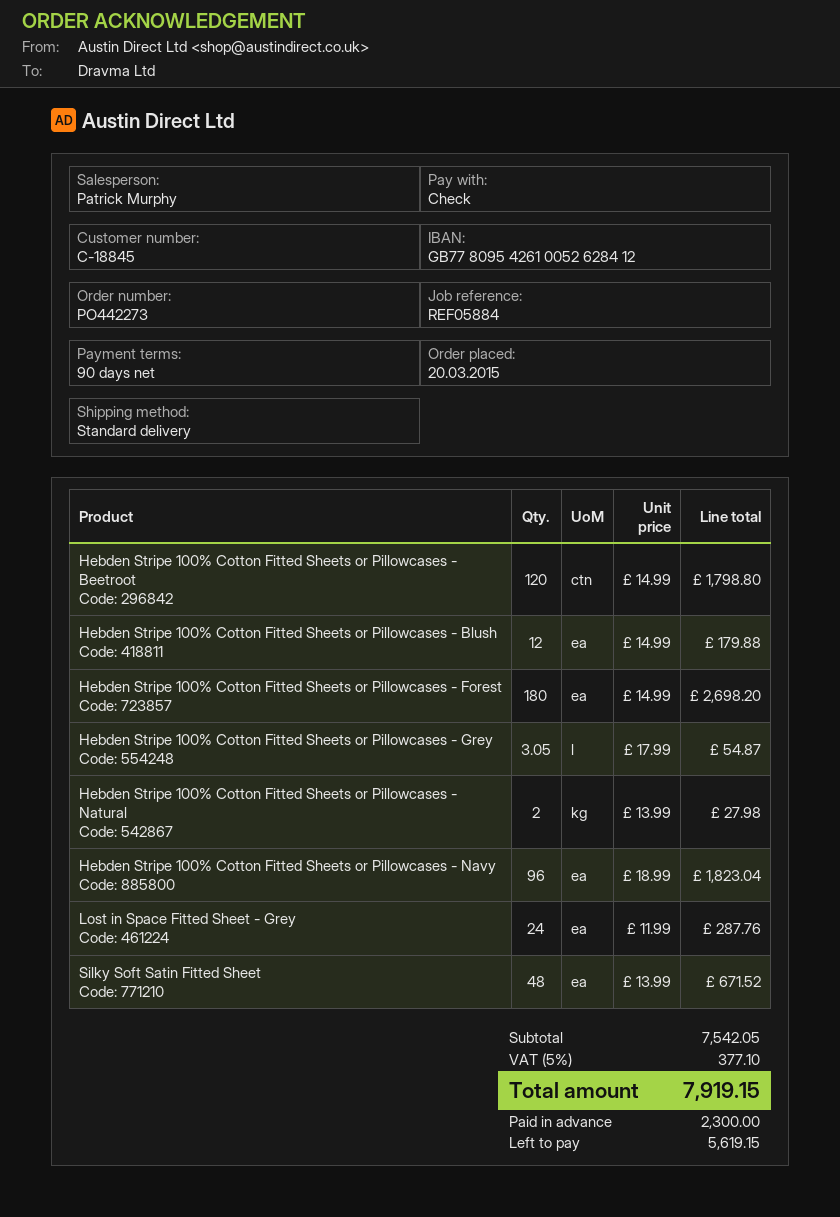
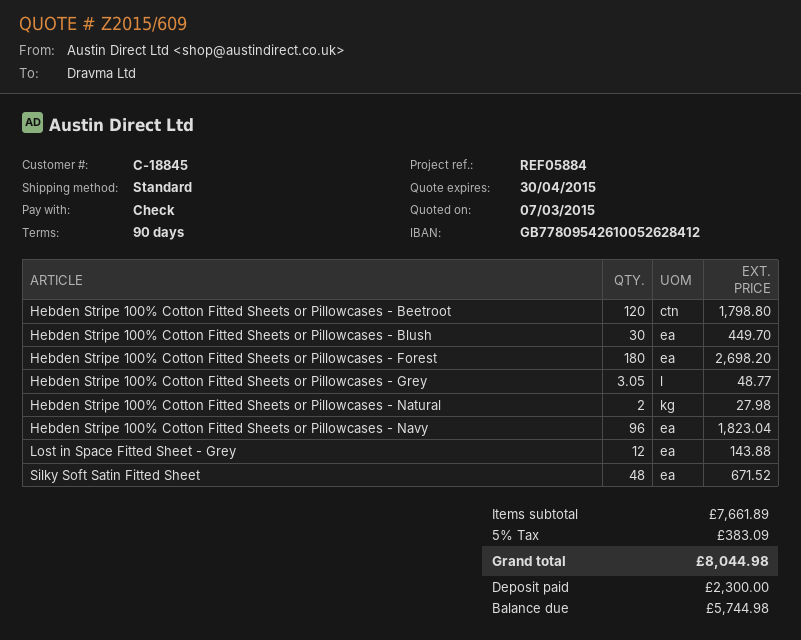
Hebden Stripe 100% Cotton Fitted Sheets or Pillowcases - Blush: 12 for 179.88 -> 30 for 449.70
Hebden Stripe 100% Cotton Fitted Sheets or Pillowcases - Grey: 3.05 for 54.87 -> 3.05 for 48.77
Lost in Space Fitted Sheet - Grey: 24 for 287.76 -> 12 for 143.88
subtotal: 7542.05 -> 7661.89
tax: 5% = 377.10 -> 5% = 383.09
total: 7919.15 -> 8044.98
balance: 5619.15 -> 5744.98

